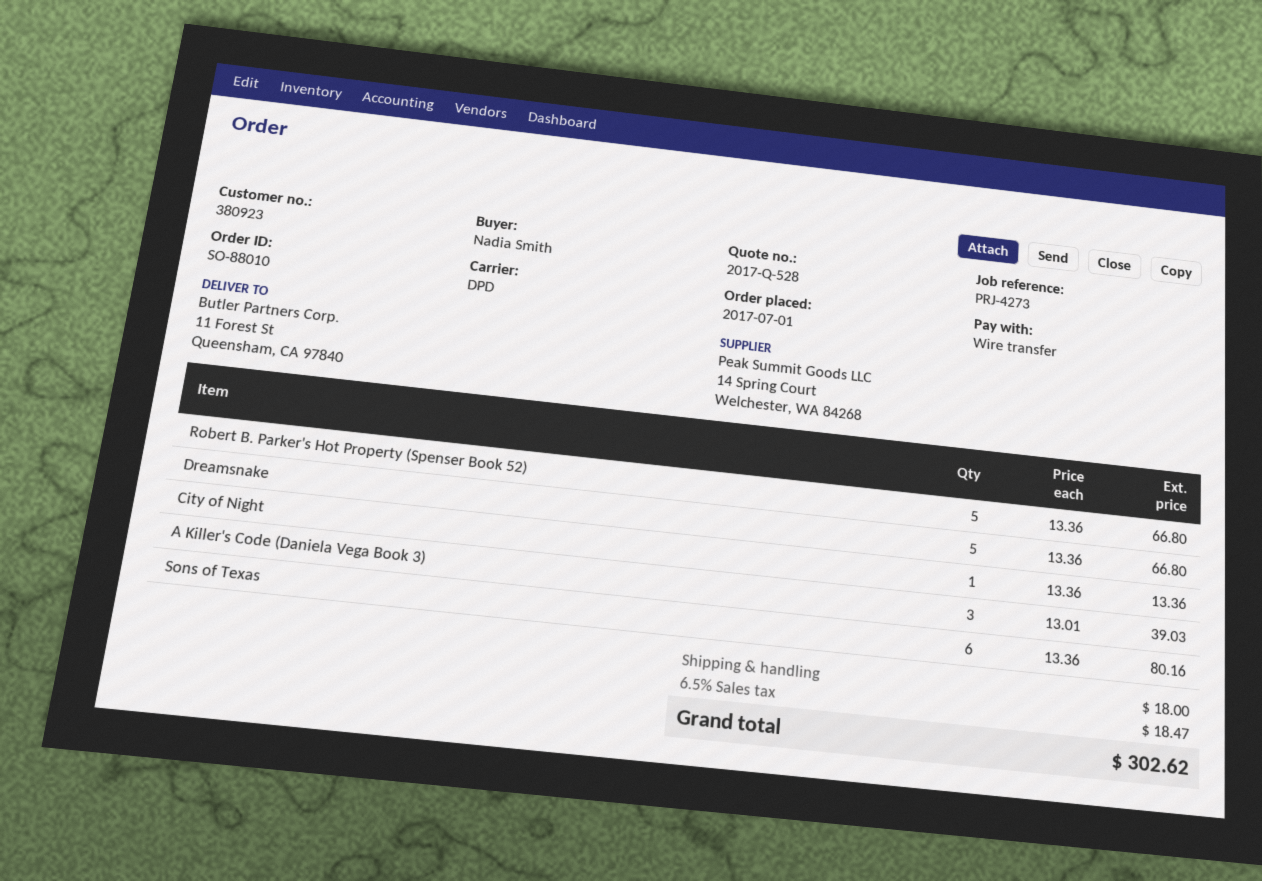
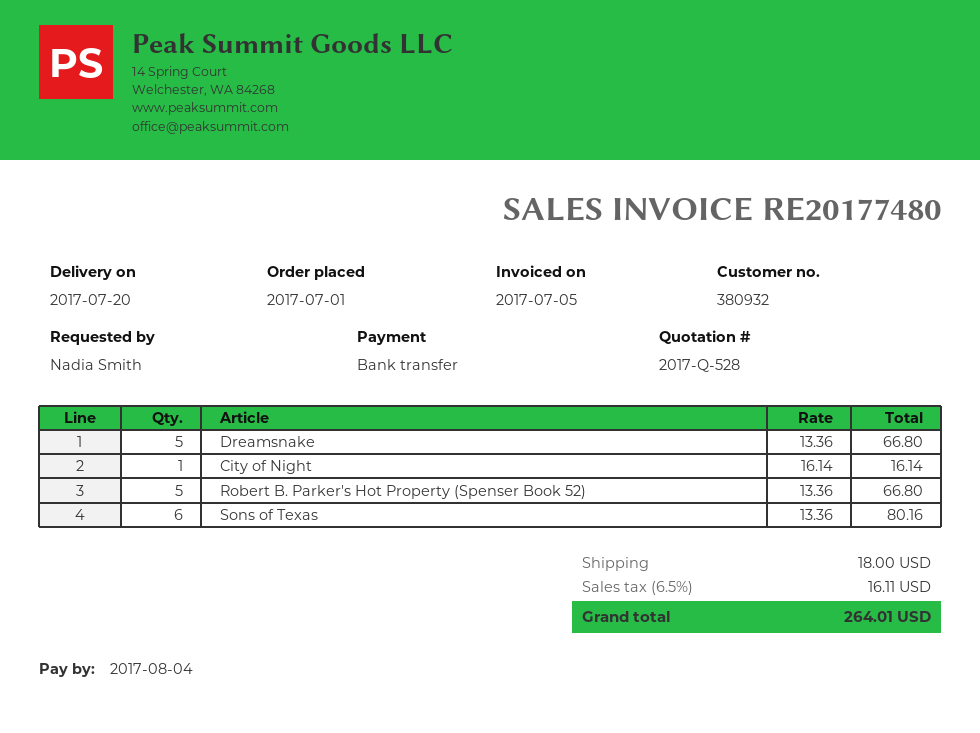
customer number: 380923 -> 380932
City of Night: 1 x 13.36 = 13.36 -> 1 x 16.14 = 16.14
A Killer's Code (Daniela Vega Book 3): 3 x 13.01 = 39.03 -> none
tax: 6.5% = 18.47 -> 6.5% = 16.11
total: 302.62 -> 264.01

